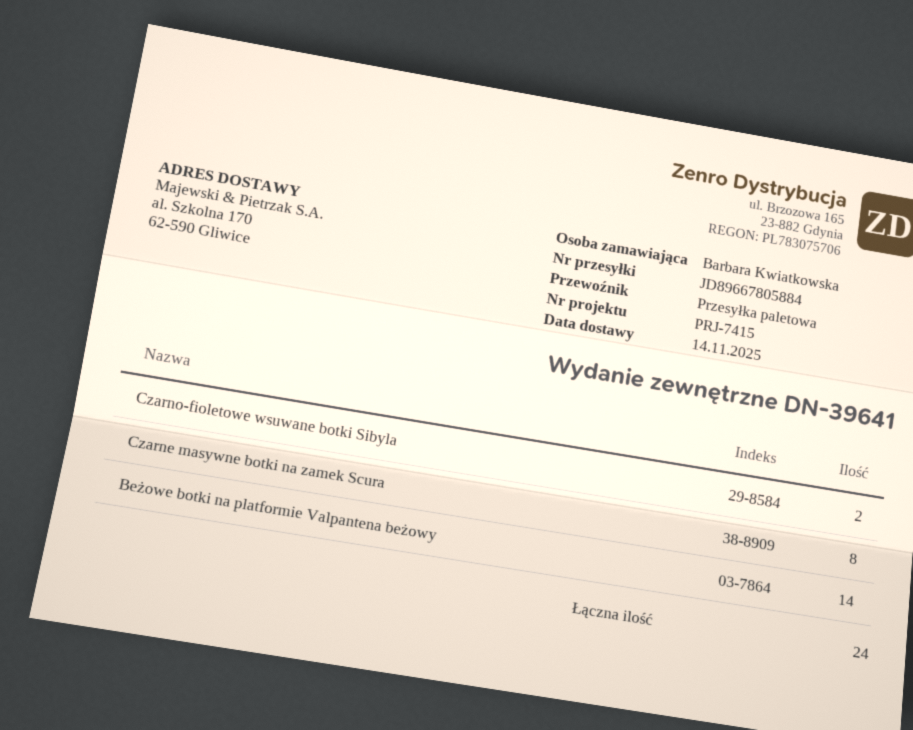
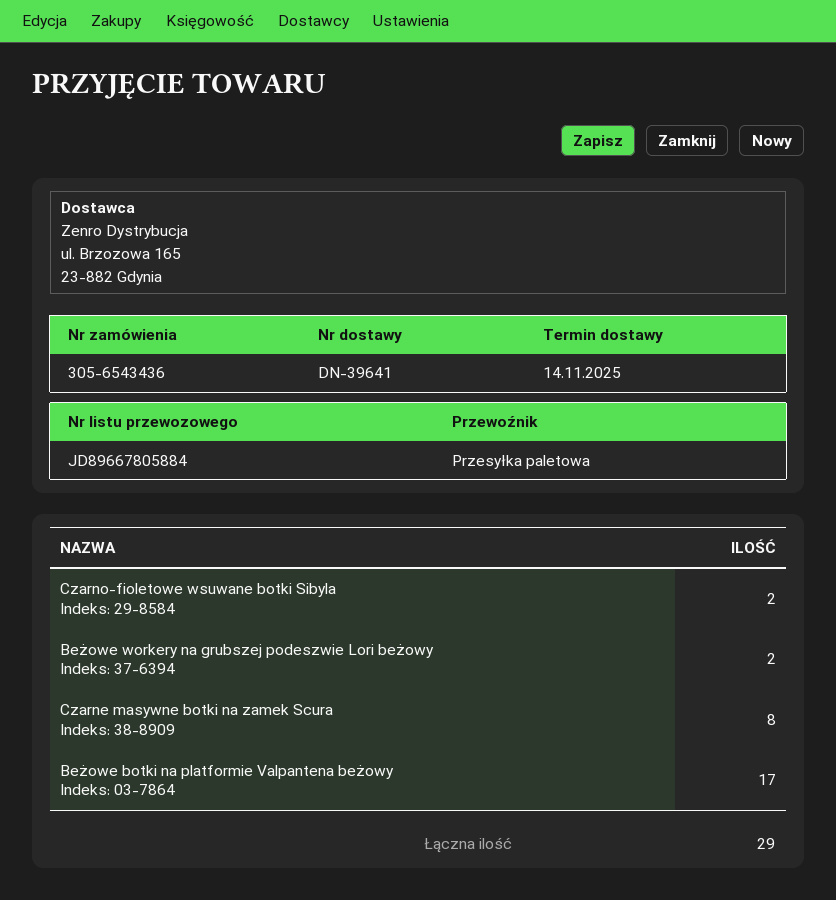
Beżowe botki na platformie Valpantena beżowy: 14 -> 17
Beżowe workery na grubszej podeszwie Lori beżowy: none -> 2
total quantity: 24 -> 29

